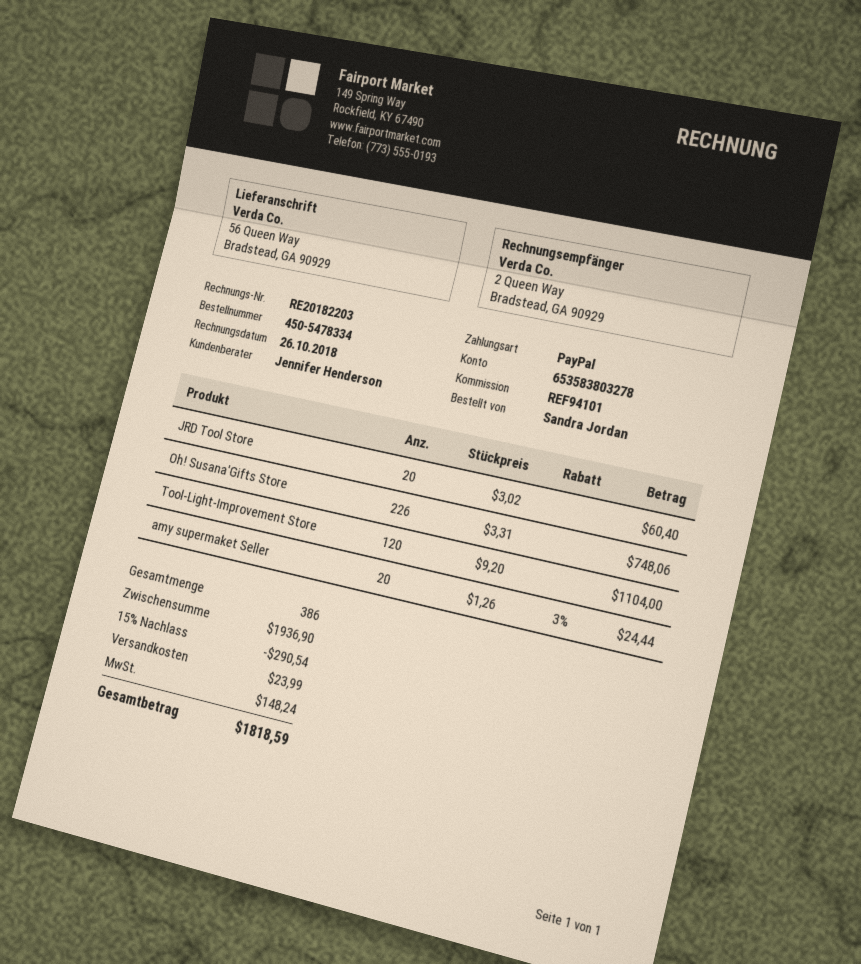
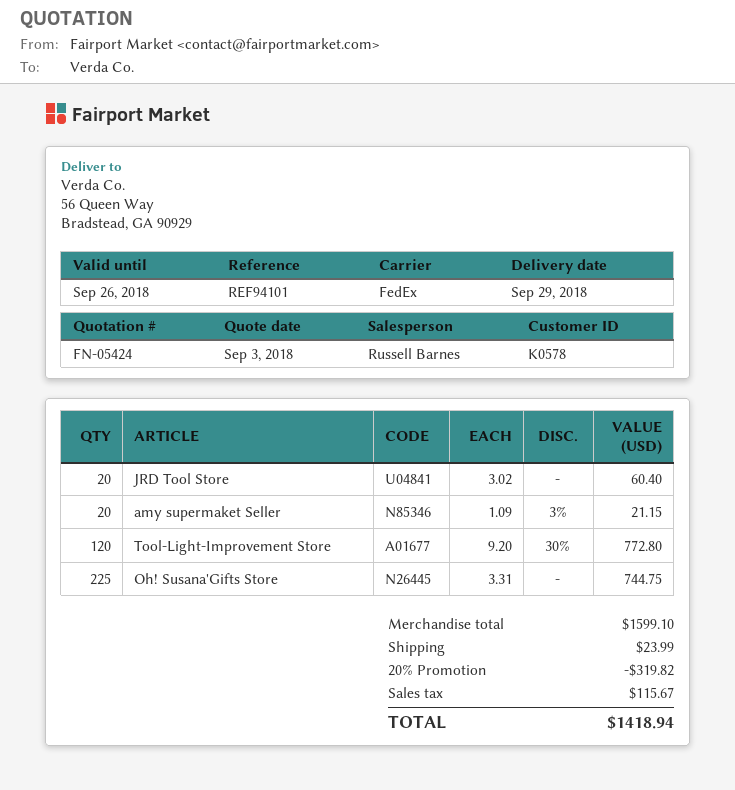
sales rep: Jennifer Henderson -> Russell Barnes
Oh! Susana'Gifts Store: 226 x 3.31 = 748.06 -> 225 x 3.31 = 744.75
Tool-Light-Improvement Store: 120 x 9.20 = 1104.00 -> 120 x 9.20 - 30% = 772.80
amy supermaket Seller: 20 x 1.26 - 3% = 24.44 -> 20 x 1.09 - 3% = 21.15
subtotal: 1936.90 -> 1599.10
discount: 15% = 290.54 -> 20% = 319.82
tax: 148.24 -> 115.67
total: 1818.59 -> 1418.94

